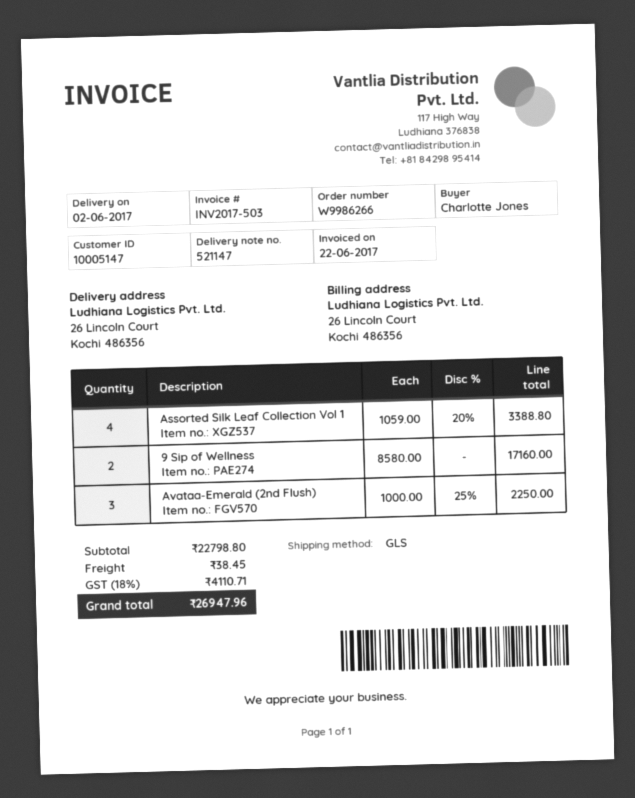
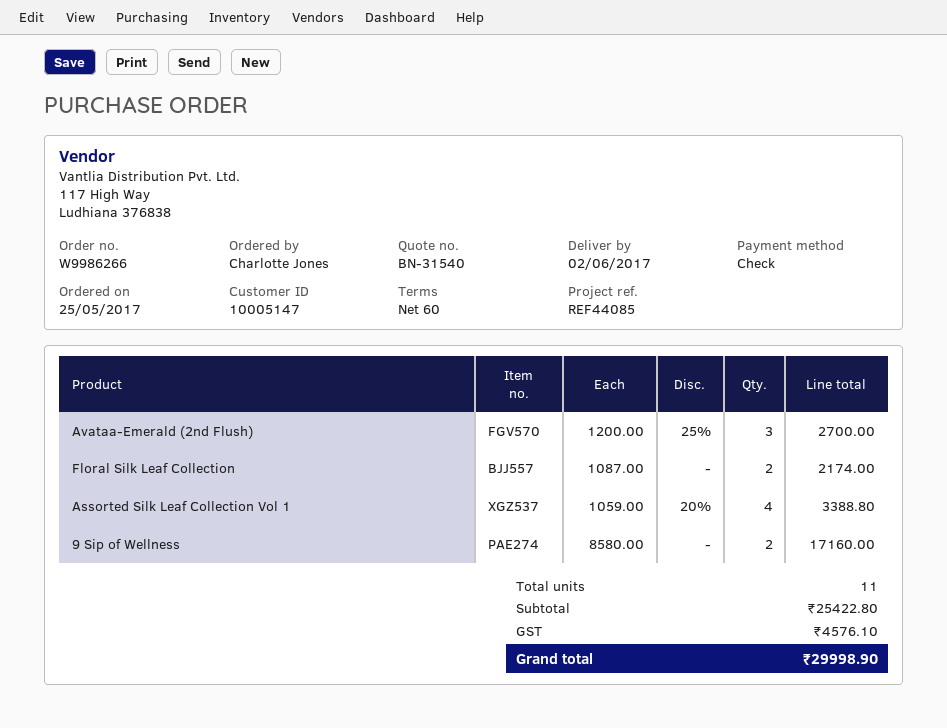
Avataa-Emerald (2nd Flush): 3 x 1000.00 - 25% = 2250.00 -> 3 x 1200.00 - 25% = 2700.00
Floral Silk Leaf Collection: none -> 2 x 1087.00 = 2174.00
subtotal: 22798.80 -> 25422.80
shipping: 38.45 -> none
tax: 4110.71 -> 4576.10
total: 26947.96 -> 29998.90

